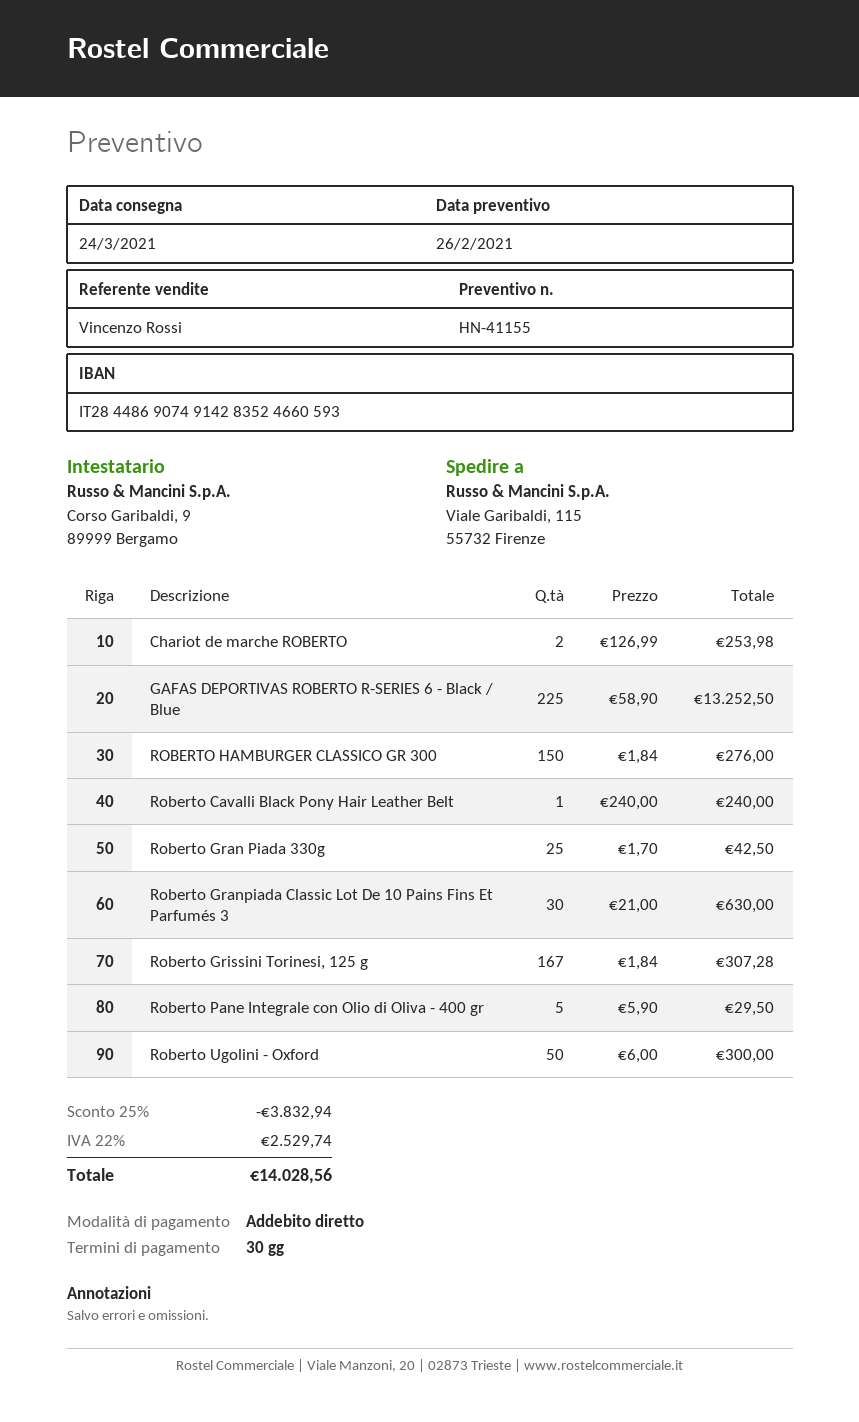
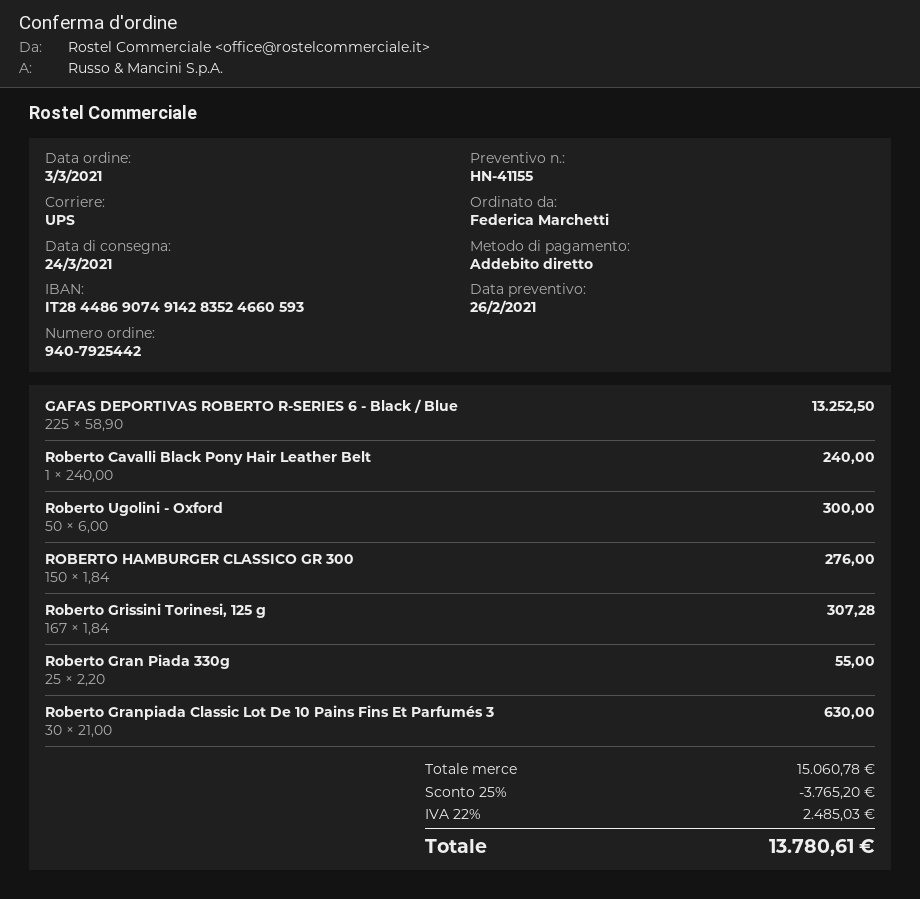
Chariot de marche ROBERTO: 2 x 126.99 = 253.98 -> none
Roberto Gran Piada 330g: 25 x 1.70 = 42.50 -> 25 x 2.20 = 55.00
Roberto Pane Integrale con Olio di Oliva - 400 gr: 5 x 5.90 = 29.50 -> none
discount: 25% = 3832.94 -> 25% = 3765.20
tax: 22% = 2529.74 -> 22% = 2485.03
total: 14028.56 -> 13780.61

